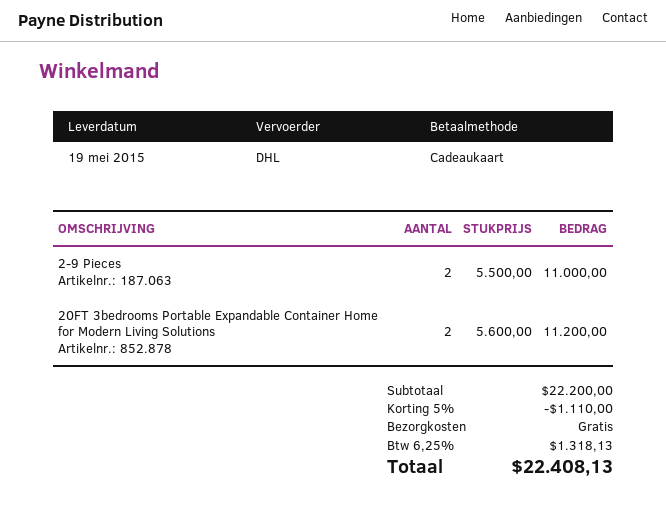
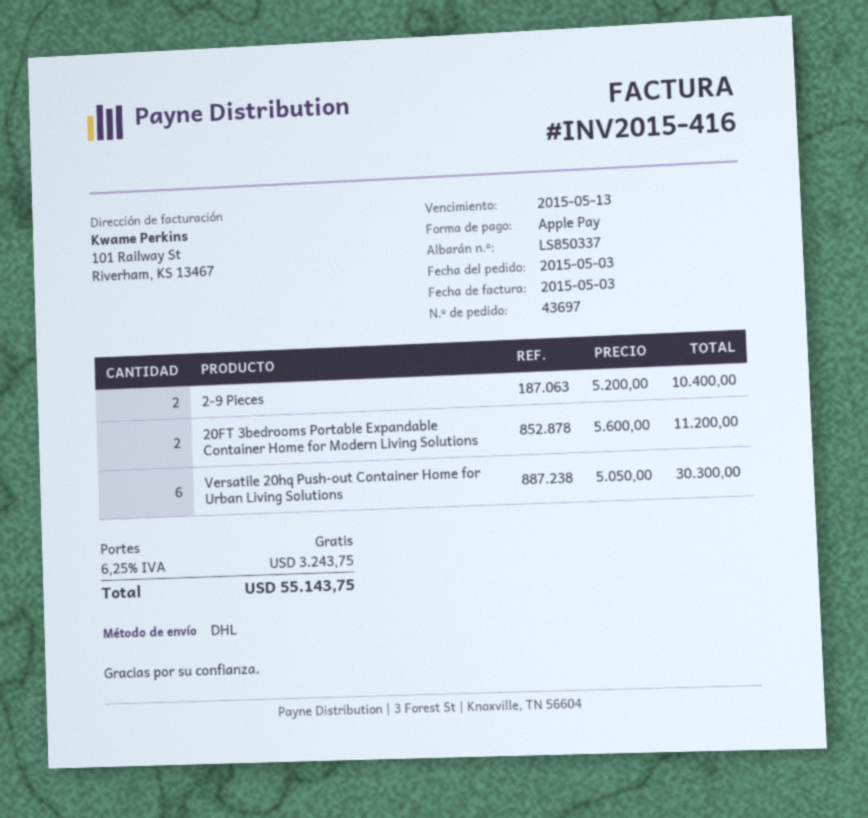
payment method: gift card -> Apple Pay
2-9 Pieces: 2 x 5500.00 = 11000.00 -> 2 x 5200.00 = 10400.00
Versatile 20hq Push-out Container Home for Urban Living Solutions: none -> 6 x 5050.00 = 30300.00
discount: 5% = 1110.00 -> none
tax: 6.25% = 1318.13 -> 6.25% = 3243.75
total: 22408.13 -> 55143.75

